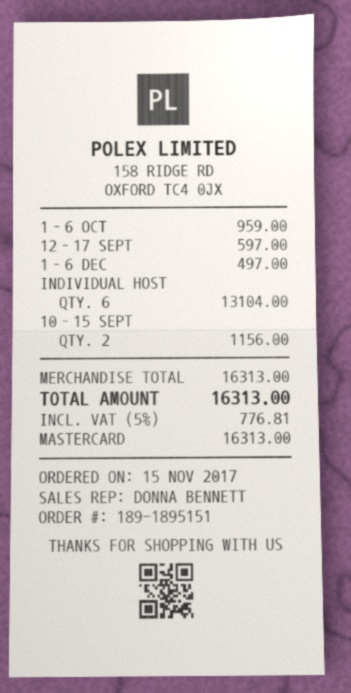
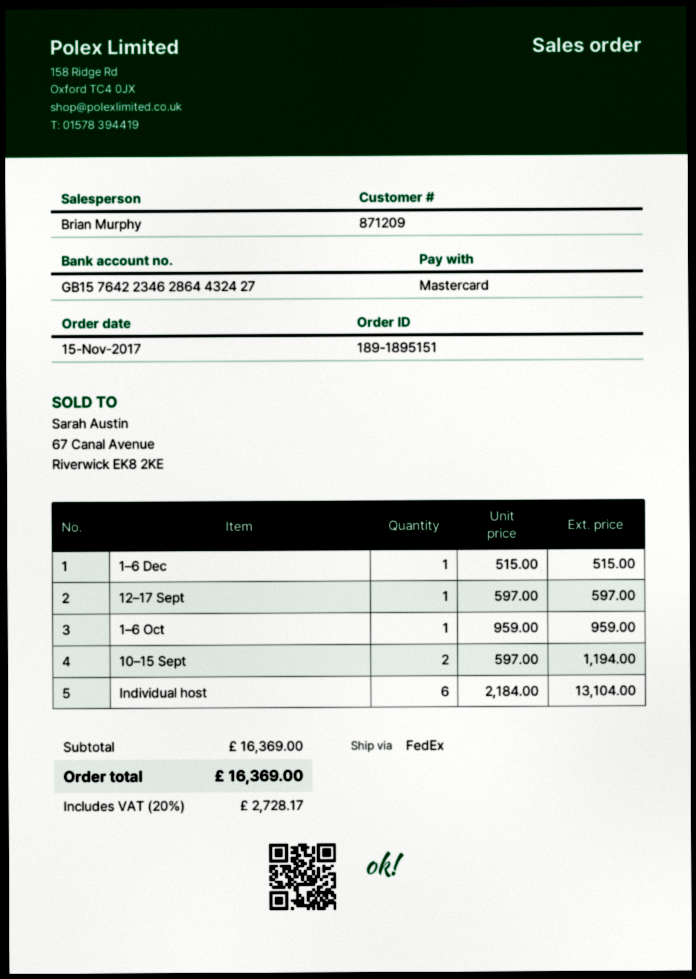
sales rep: DONNA BENNETT -> Brian Murphy
1–6 DEC: 1 for 497.00 -> 1 for 515.00
10–15 SEPT: 2 for 1156.00 -> 2 for 1194.00
subtotal: 16313.00 -> 16369.00
tax: 5% = 776.81 -> 20% = 2728.17
total: 16313.00 -> 16369.00

